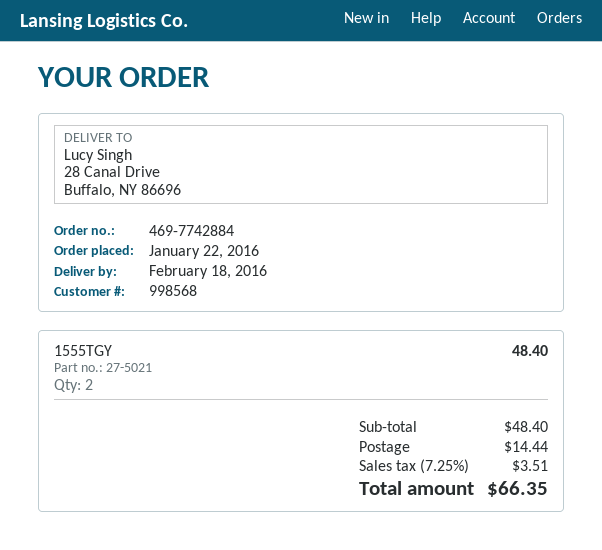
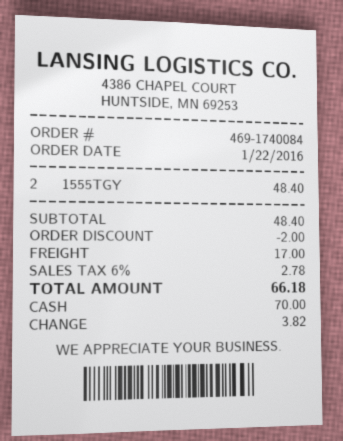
order number: 469-7742884 -> 469-1740084
discount: none -> 2.00
shipping: 14.44 -> 17.00
tax: 7.25% = 3.51 -> 6% = 2.78
total: 66.35 -> 66.18

